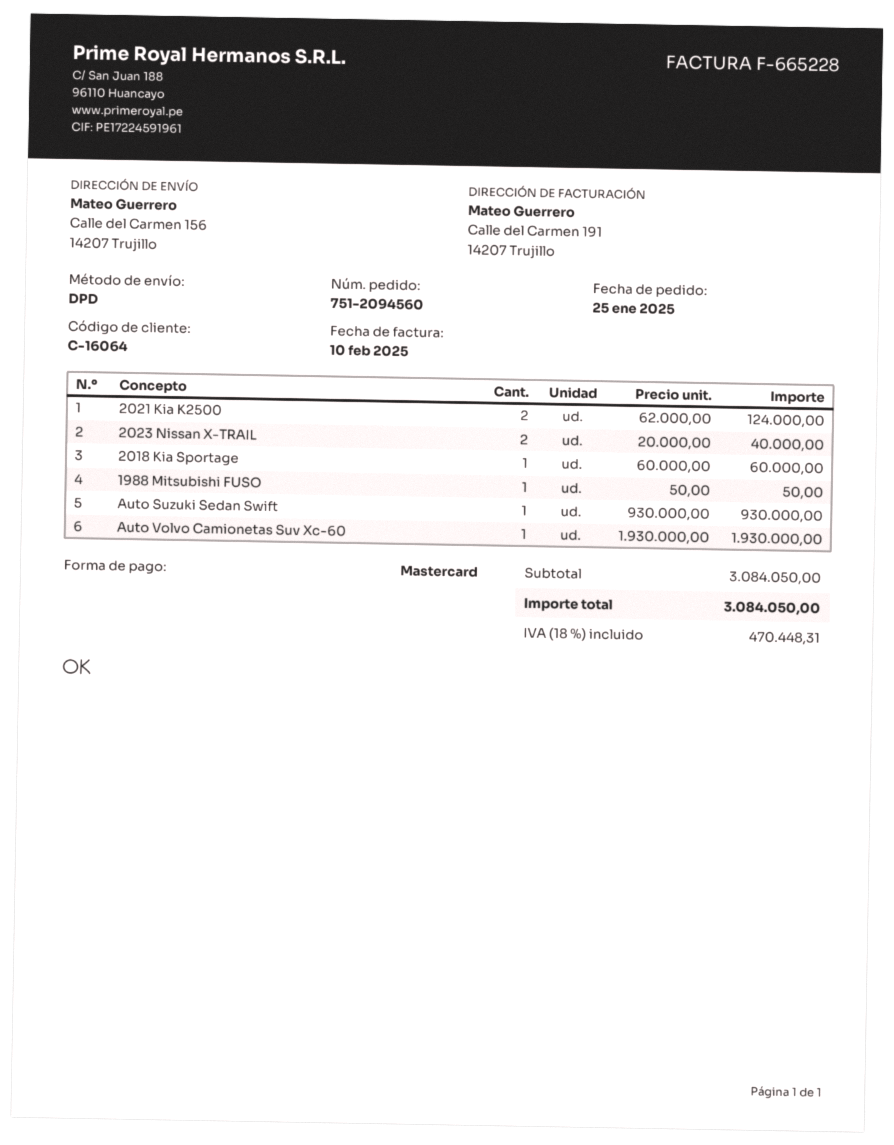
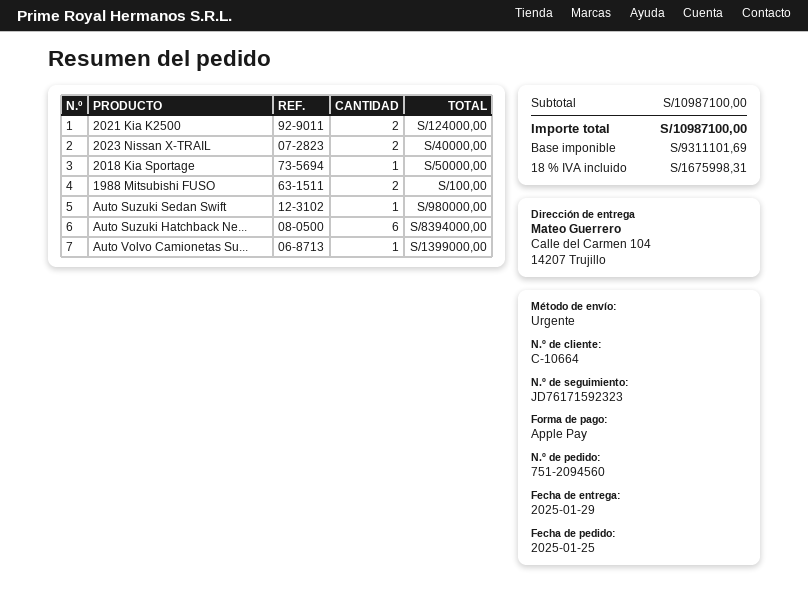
customer number: C-16064 -> C-10664
payment method: Mastercard -> Apple Pay
shipping method: DPD -> express
ship to: Calle del Carmen 156, 14207 Trujillo -> Calle del Carmen 104, 14207 Trujillo
2018 Kia Sportage: 1 for 60000.00 -> 1 for 50000.00
1988 Mitsubishi FUSO: 1 for 50.00 -> 2 for 100.00
Auto Suzuki Sedan Swift: 1 for 930000.00 -> 1 for 980000.00
Auto Volvo Camionetas Suv Xc-60: 1 for 1930000.00 -> 1 for 1399000.00
Auto Suzuki Hatchback Ne...: none -> 6 for 8394000.00
subtotal: 3084050.00 -> 10987100.00
tax: 18% = 470448.31 -> 18% = 1675998.31
total: 3084050.00 -> 10987100.00

